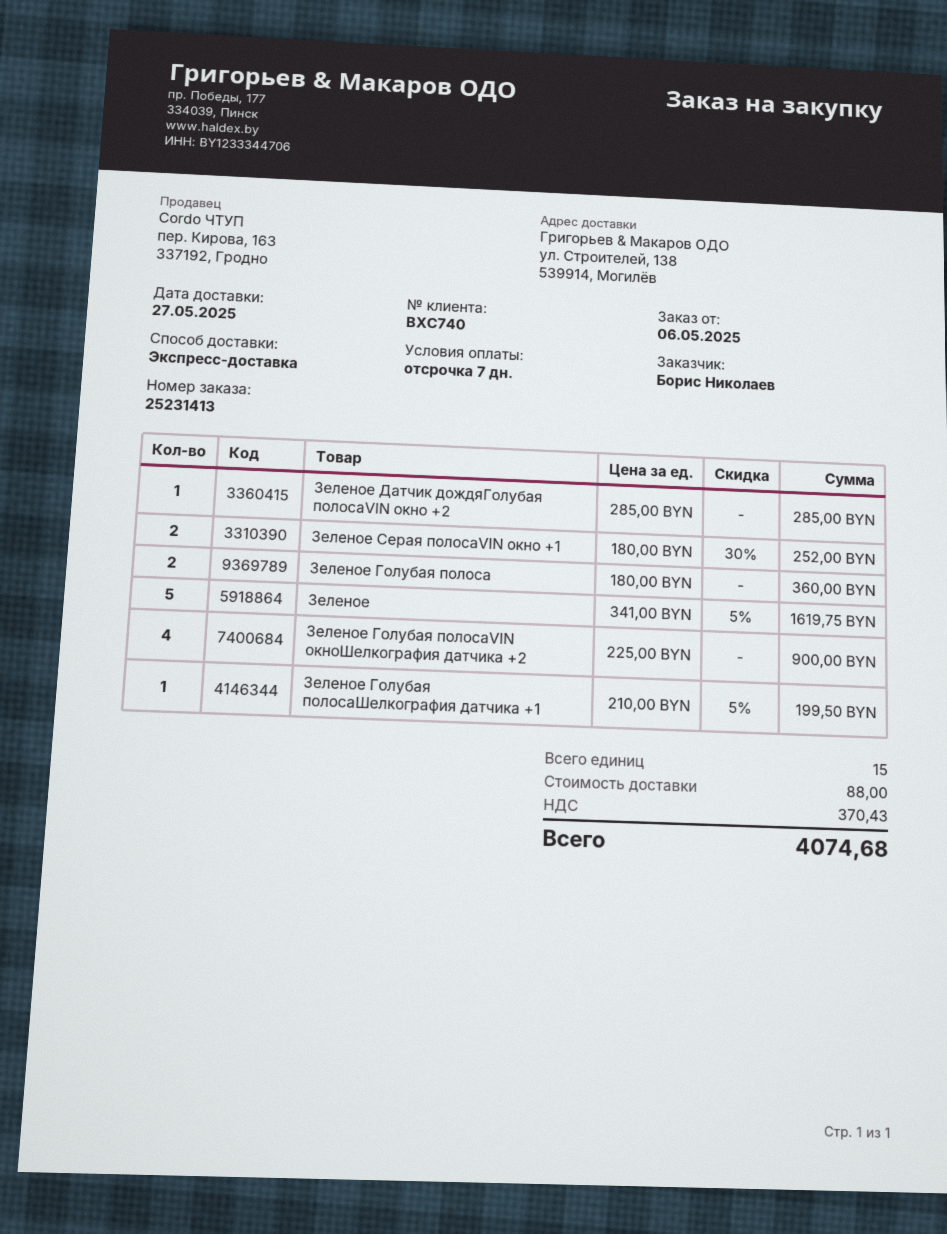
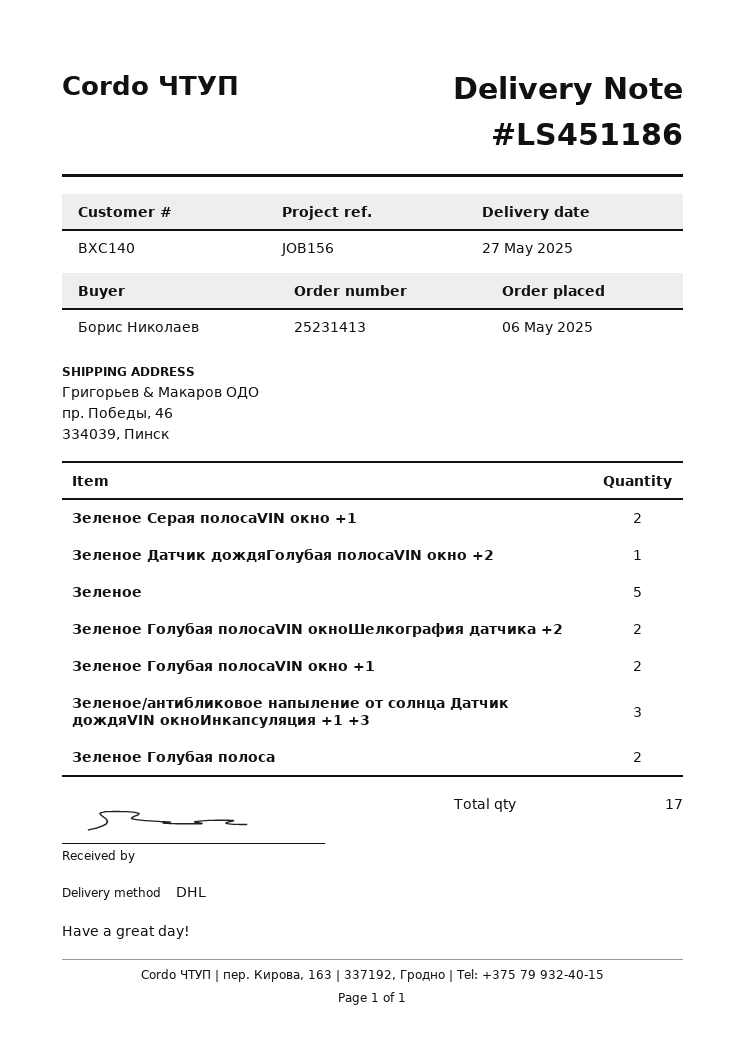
customer number: BXC740 -> BXC140
shipping method: express -> DHL
ship to: ул. Строителей, 138, 539914, Могилёв -> пр. Победы, 46, 334039, Пинск
Зеленое Голубая полосаVIN окноШелкография датчика +2: 4 -> 2
Зеленое Голубая полосаШелкография датчика +1: 1 -> none
Зеленое Голубая полосаVIN окно +1: none -> 2
Зеленое/антибликовое напыление от солнца Датчик дождяVIN окноИнкапсуляция +1 +3: none -> 3
total quantity: 15 -> 17

